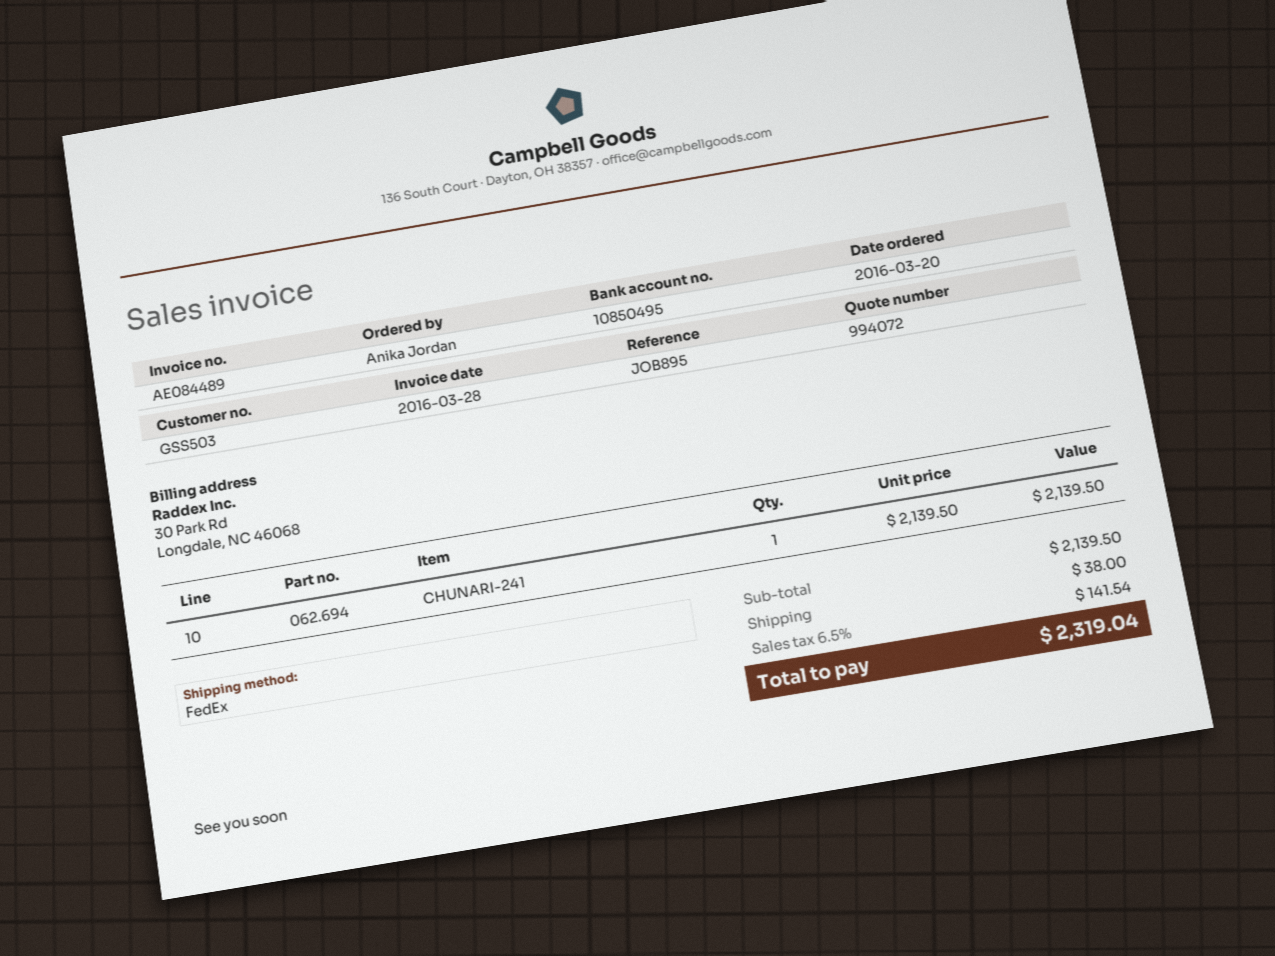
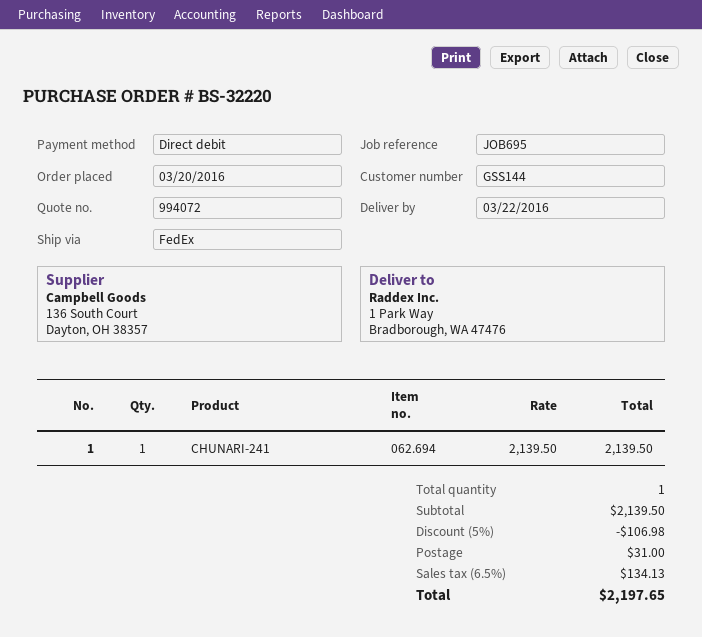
customer number: GSS503 -> GSS144
reference: JOB895 -> JOB695
discount: none -> 5% = 106.98
shipping: 38.00 -> 31.00
tax: 6.5% = 141.54 -> 6.5% = 134.13
total: 2319.04 -> 2197.65

